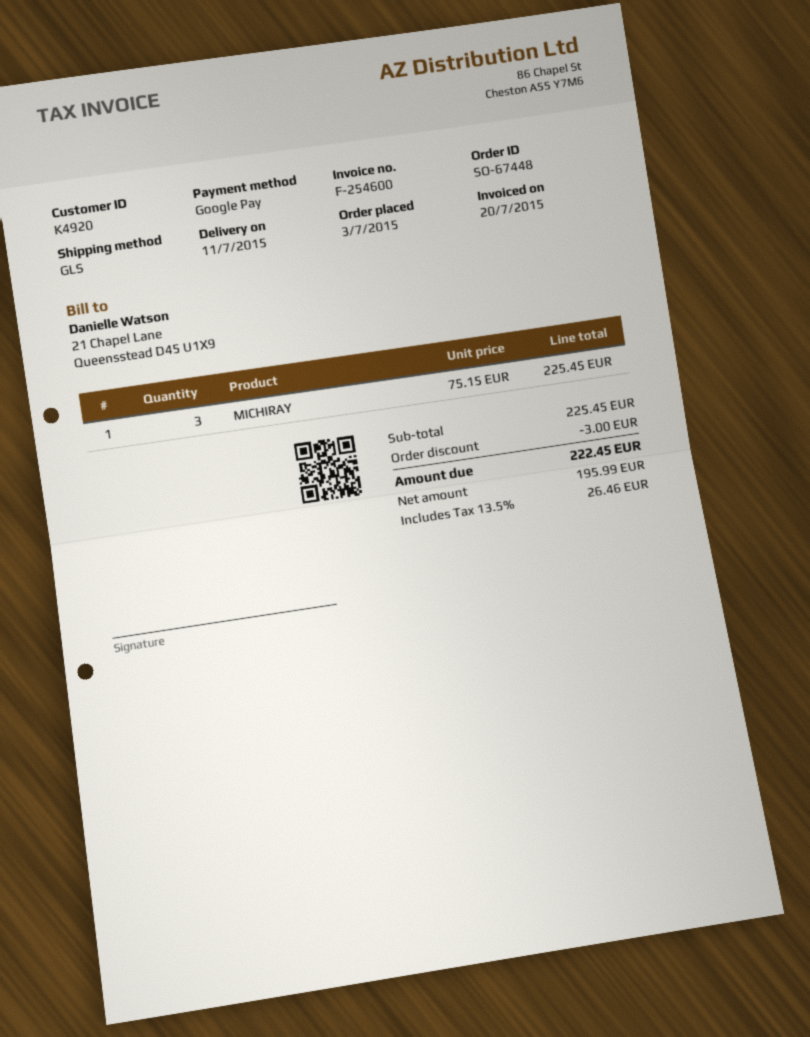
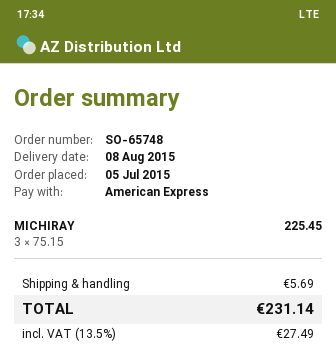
order number: SO-67448 -> SO-65748
order date: 2015-07-03 -> 2015-07-05
delivery date: 2015-07-11 -> 2015-08-08
payment method: Google Pay -> American Express
discount: 3.00 -> none
shipping: none -> 5.69
tax: 13.5% = 26.46 -> 13.5% = 27.49
total: 222.45 -> 231.14

